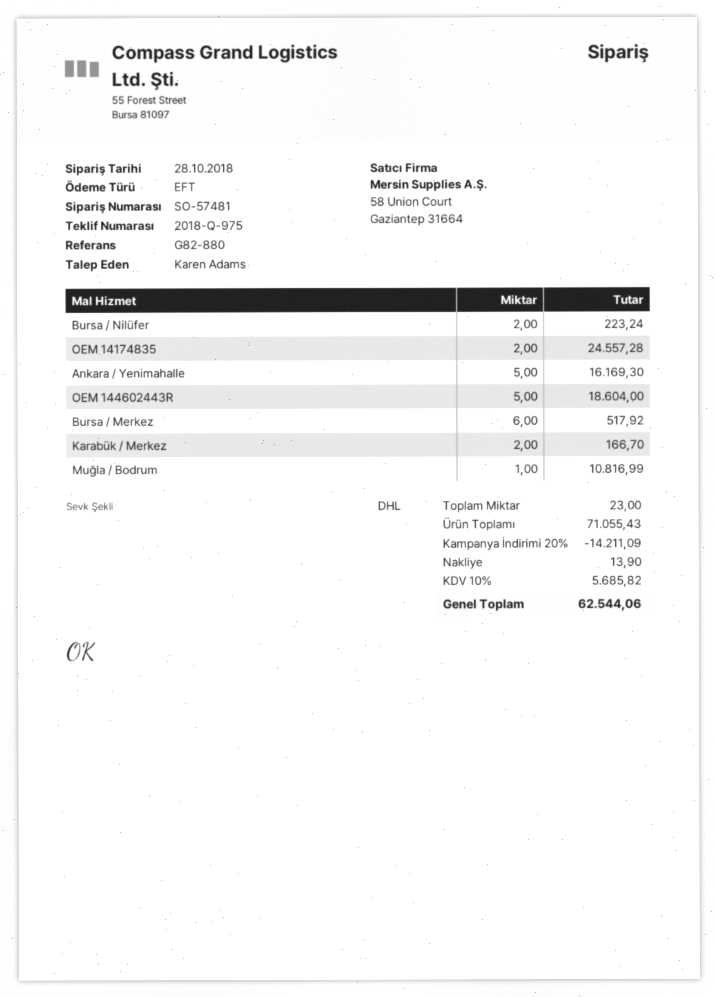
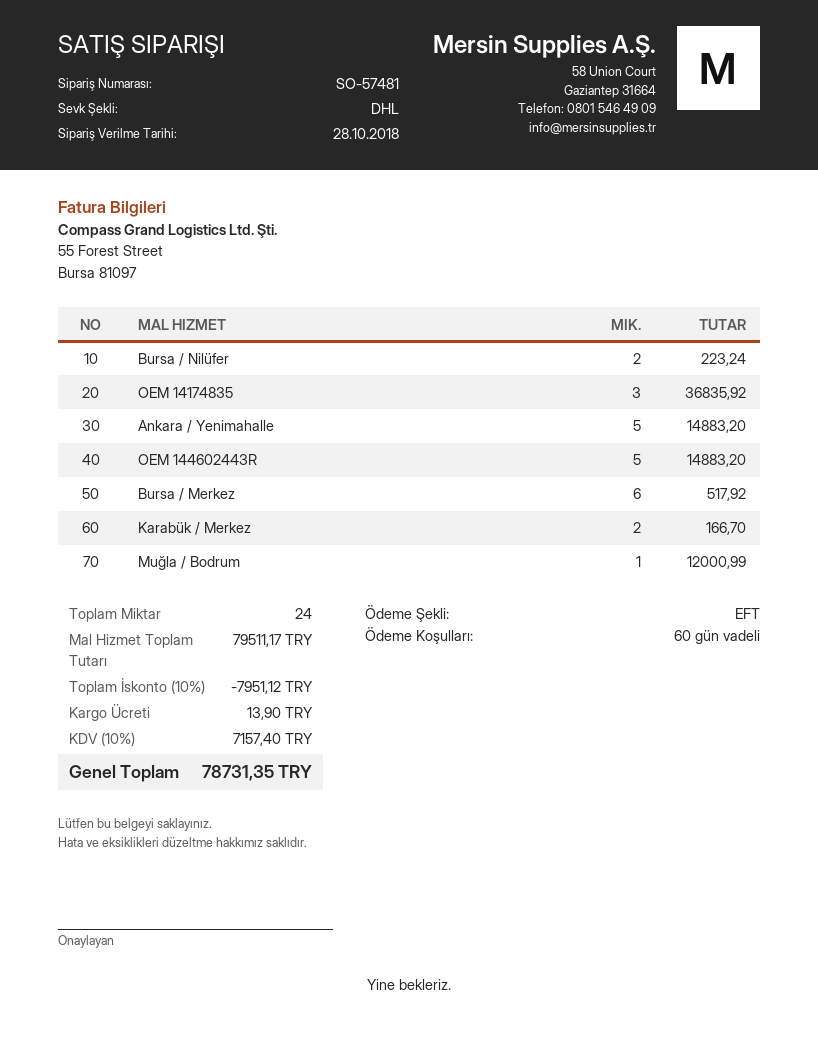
OEM 14174835: 2 for 24557.28 -> 3 for 36835.92
Ankara / Yenimahalle: 5 for 16169.30 -> 5 for 14883.20
OEM 144602443R: 5 for 18604.00 -> 5 for 14883.20
Muğla / Bodrum: 1 for 10816.99 -> 1 for 12000.99
total quantity: 23 -> 24
subtotal: 71055.43 -> 79511.17
discount: 20% = 14211.09 -> 10% = 7951.12
tax: 10% = 5685.82 -> 10% = 7157.40
total: 62544.06 -> 78731.35

